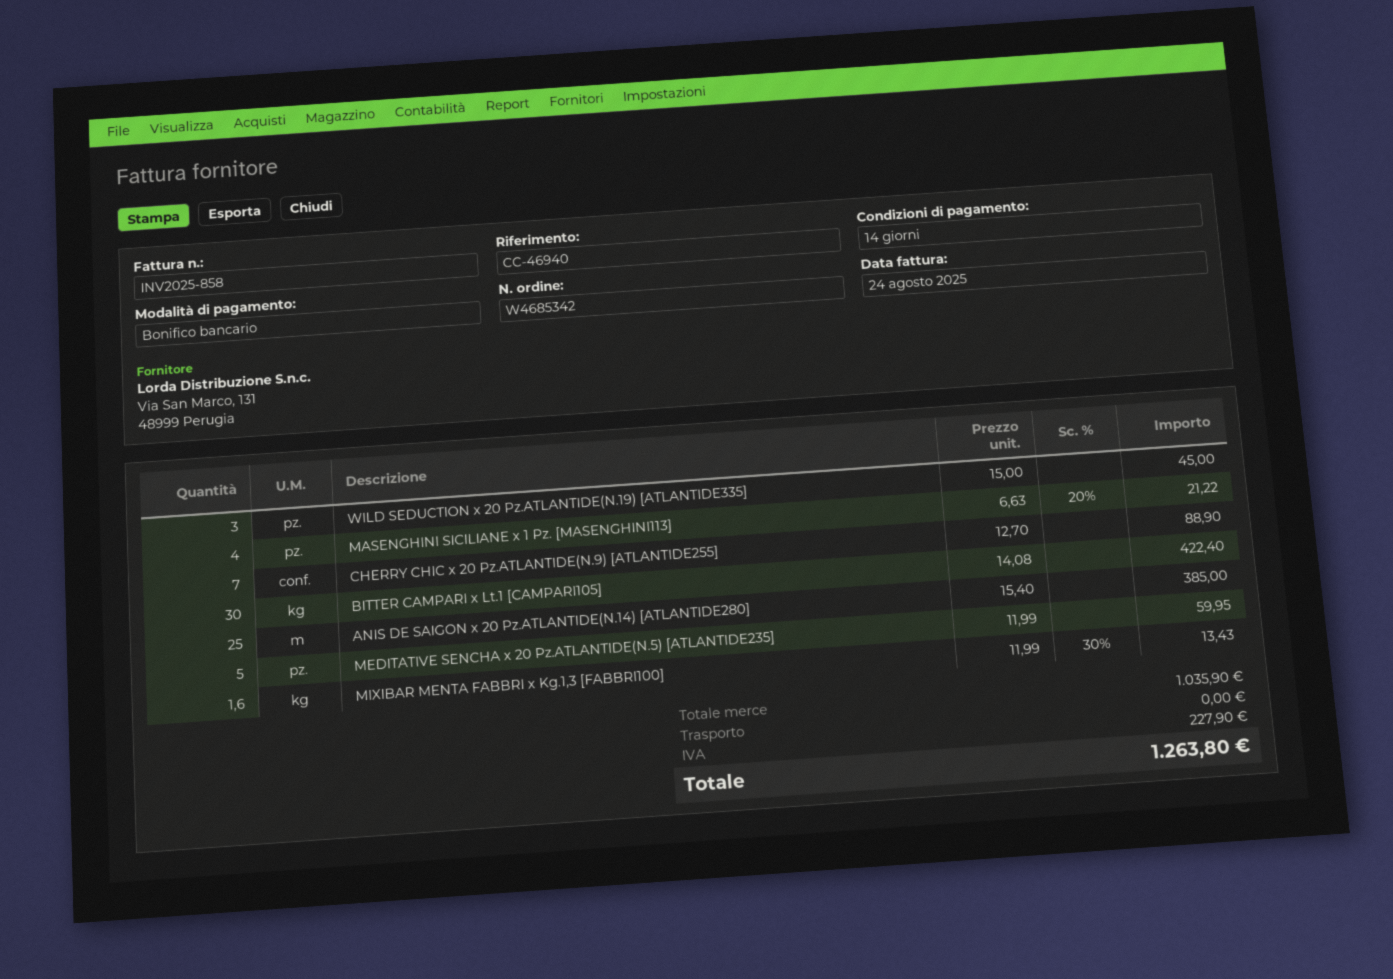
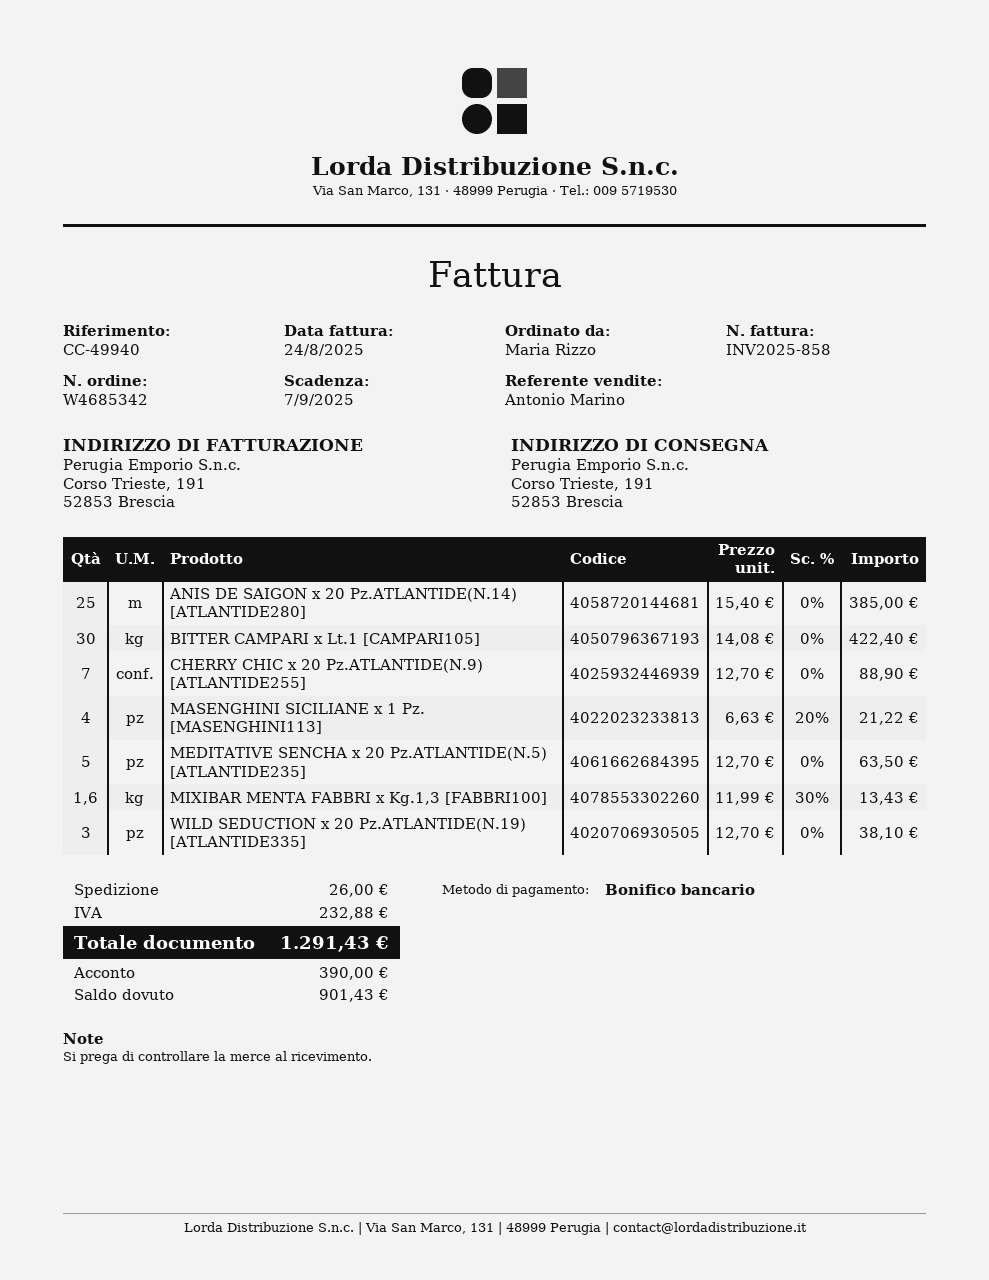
reference: CC-46940 -> CC-49940
WILD SEDUCTION x 20 Pz.ATLANTIDE(N.19) [ATLANTIDE335]: 3 x 15.00 = 45.00 -> 3 x 12.70 = 38.10
MEDITATIVE SENCHA x 20 Pz.ATLANTIDE(N.5) [ATLANTIDE235]: 5 x 11.99 = 59.95 -> 5 x 12.70 = 63.50
shipping: 0.00 -> 26.00
tax: 227.90 -> 232.88
total: 1263.80 -> 1291.43

